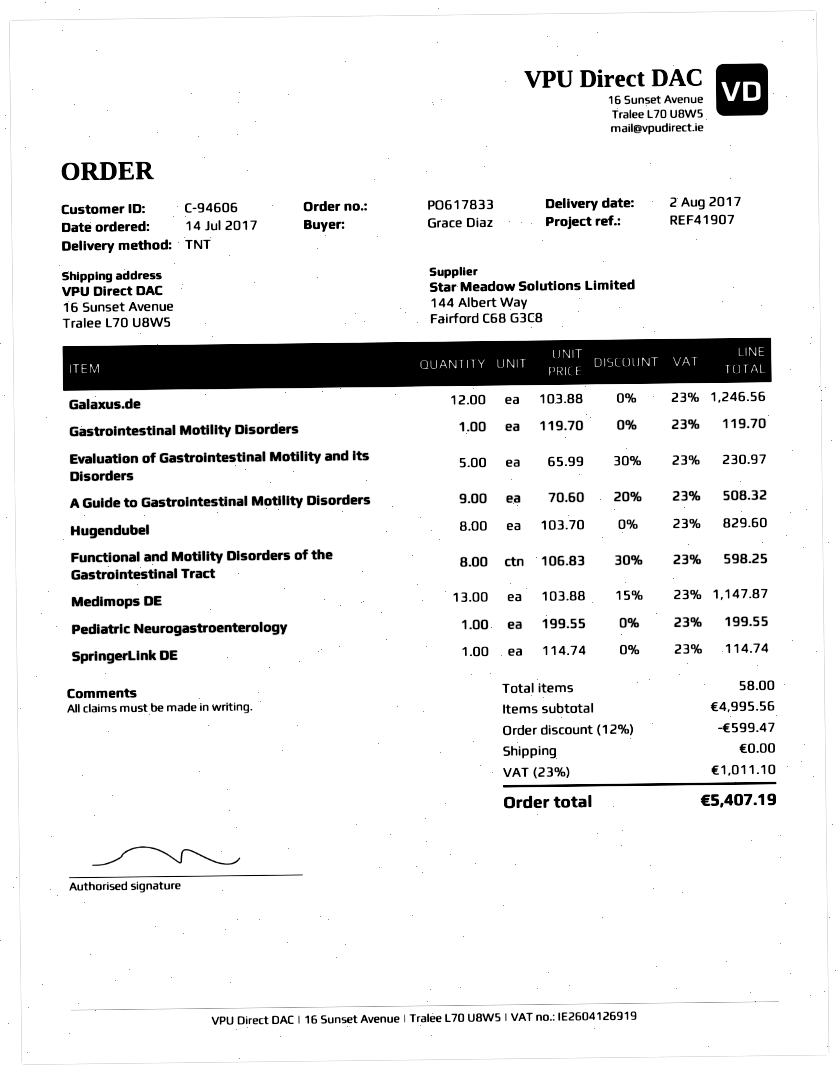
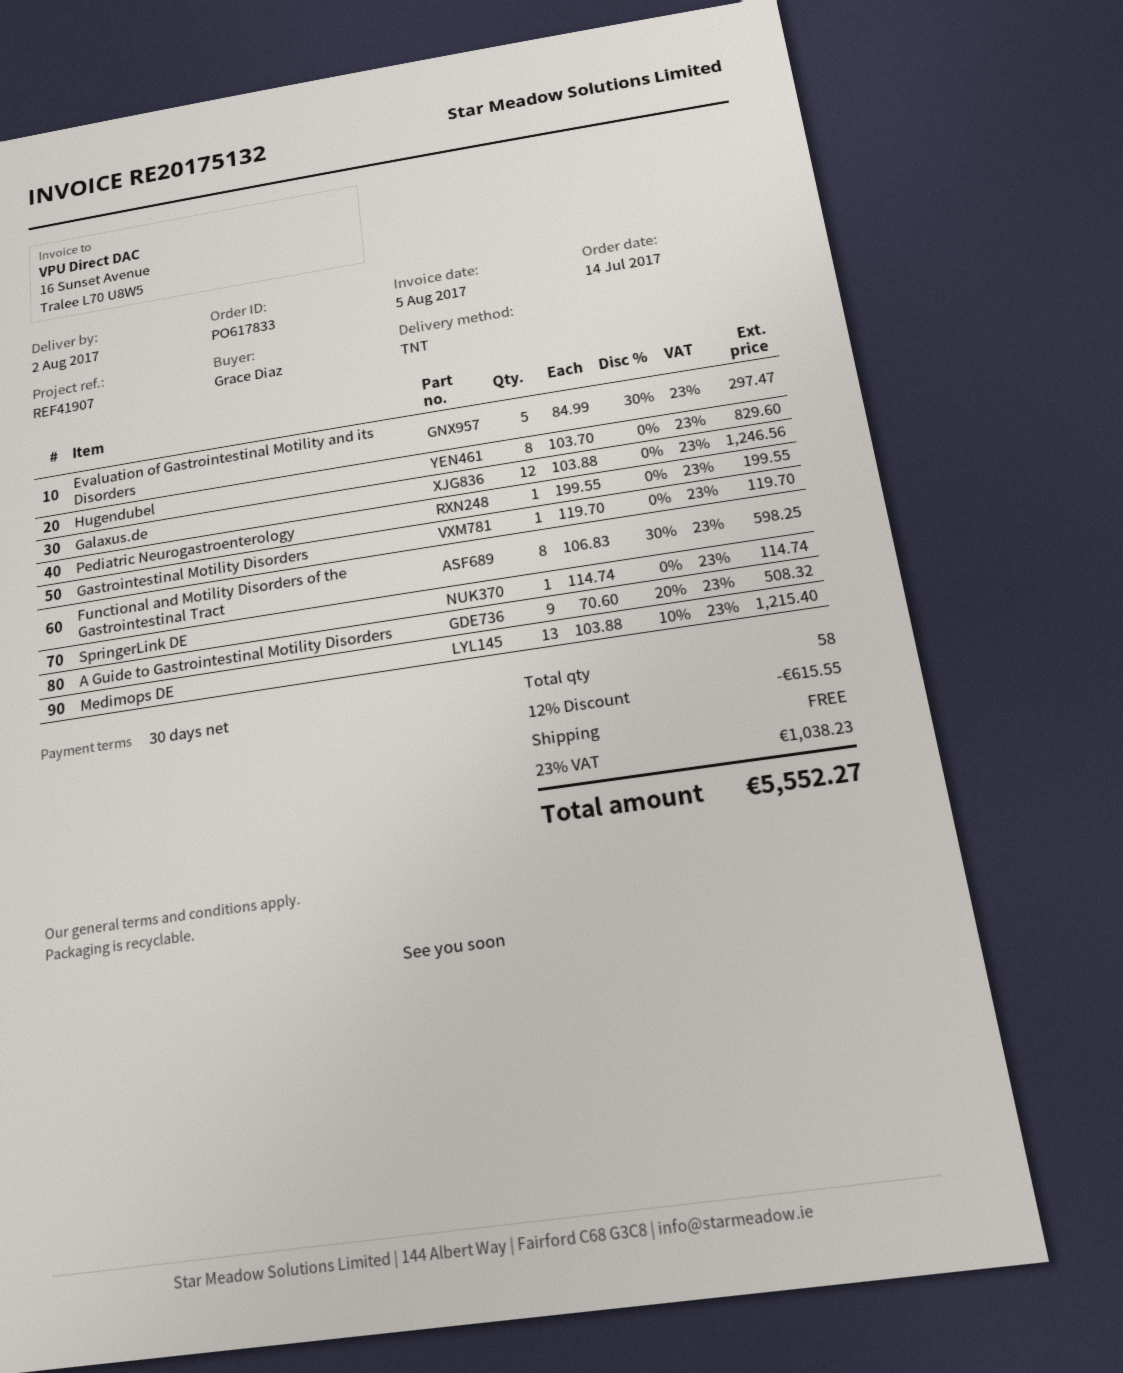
Evaluation of Gastrointestinal Motility and its Disorders: 5 x 65.99 - 30% = 230.97 -> 5 x 84.99 - 30% = 297.47
Medimops DE: 13 x 103.88 - 15% = 1147.87 -> 13 x 103.88 - 10% = 1215.40
discount: 12% = 599.47 -> 12% = 615.55
tax: 23% = 1011.10 -> 23% = 1038.23
total: 5407.19 -> 5552.27

